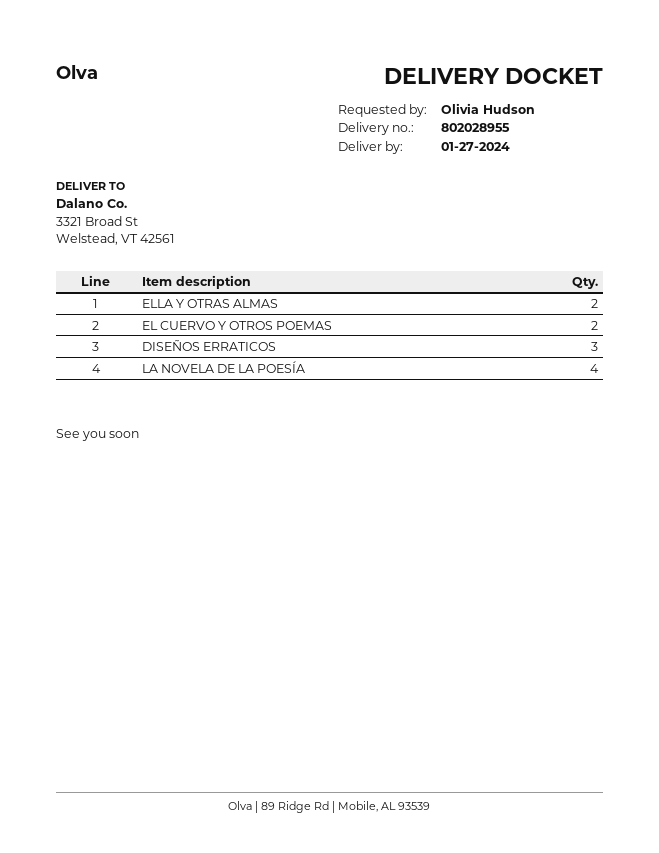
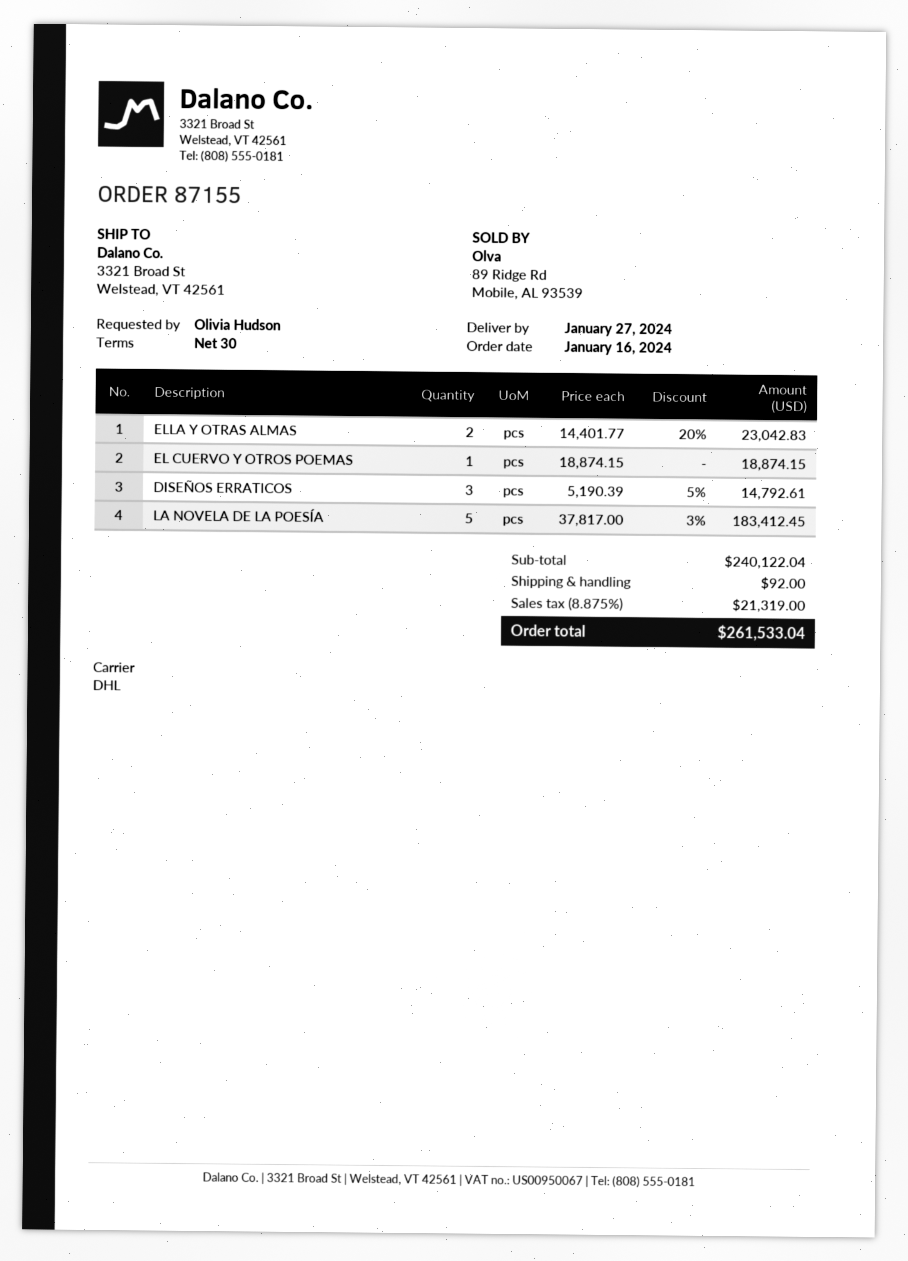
EL CUERVO Y OTROS POEMAS: 2 -> 1
LA NOVELA DE LA POESÍA: 4 -> 5

